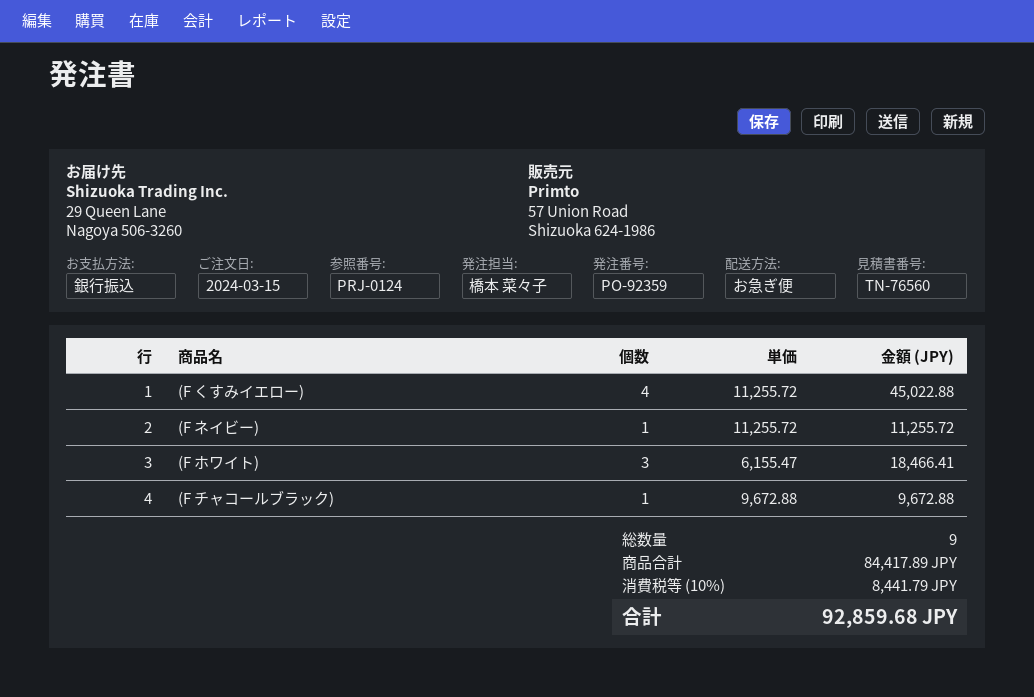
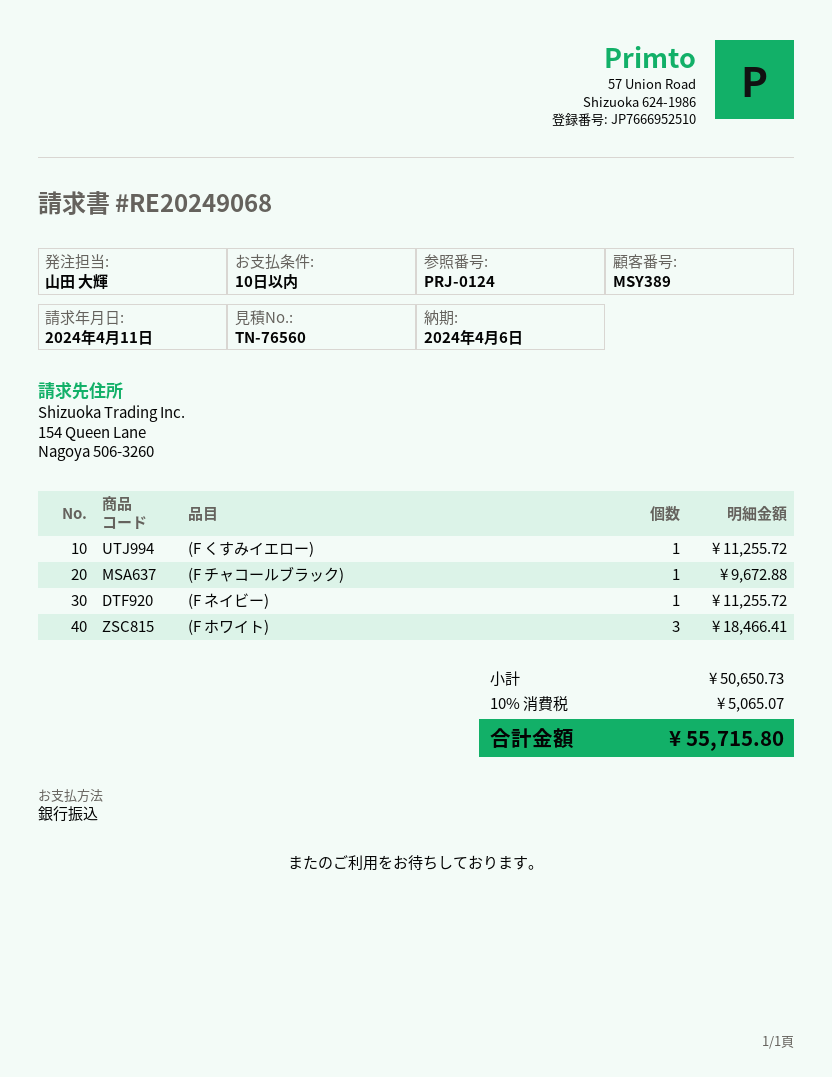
ordered by: 橋本 菜々子 -> 山田 大輝
(F くすみイエロー): 4 for 45022.88 -> 1 for 11255.72
subtotal: 84417.89 -> 50650.73
tax: 10% = 8441.79 -> 10% = 5065.07
total: 92859.68 -> 55715.80

